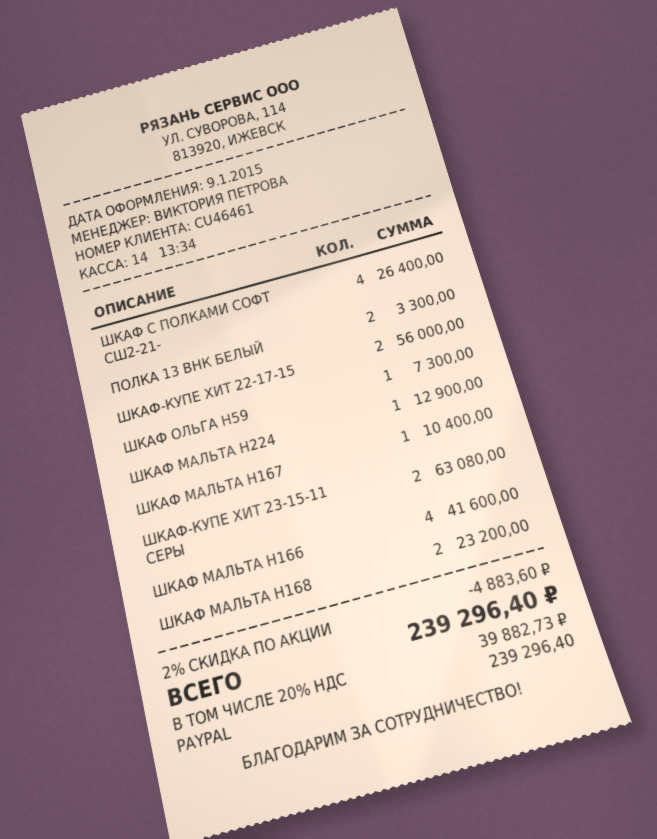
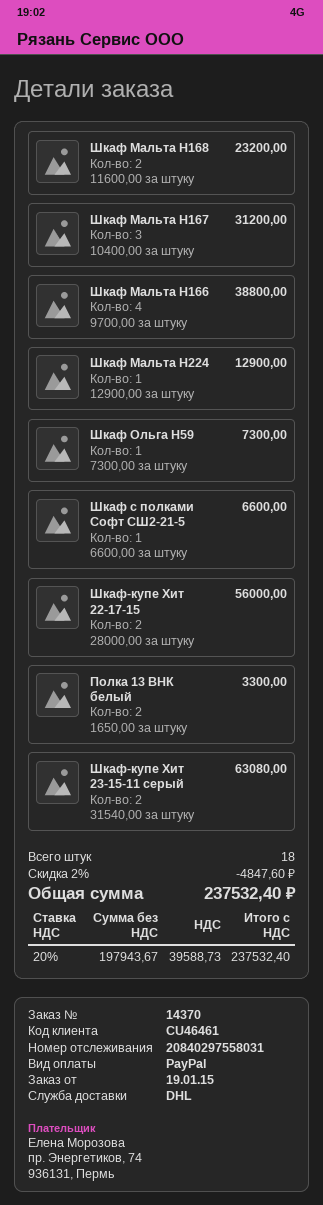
order date: 2015-01-09 -> 2015-01-19
ШКАФ С ПОЛКАМИ СОФТ СШ2-21-: 4 for 26400.00 -> 1 for 6600.00
ШКАФ МАЛЬТА H167: 1 for 10400.00 -> 3 for 31200.00
ШКАФ МАЛЬТА H166: 4 for 41600.00 -> 4 for 38800.00
discount: 2% = 4883.60 -> 2% = 4847.60
tax: 20% = 39882.73 -> 20% = 39588.73
total: 239296.40 -> 237532.40

